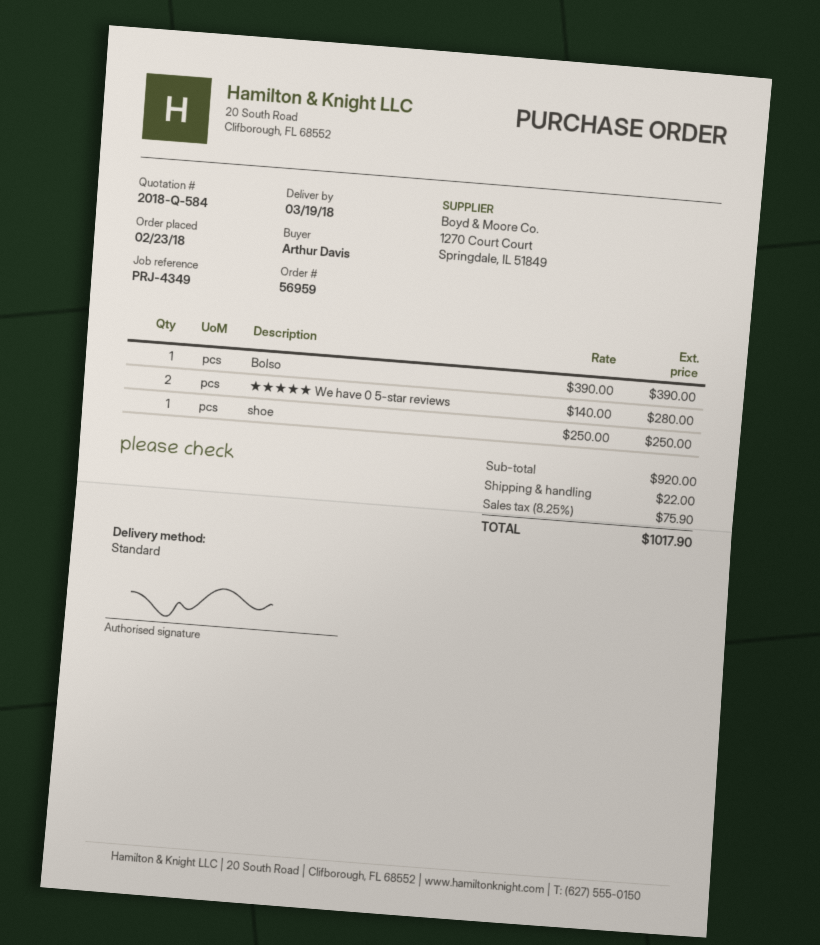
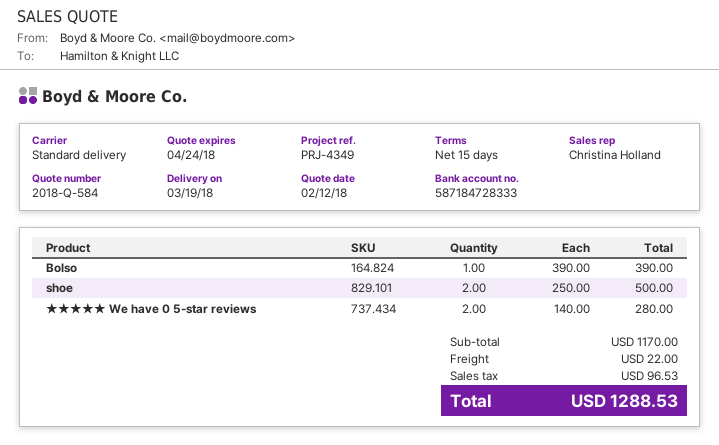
shoe: 1 x 250.00 = 250.00 -> 2 x 250.00 = 500.00
subtotal: 920.00 -> 1170.00
tax: 75.90 -> 96.53
total: 1017.90 -> 1288.53

